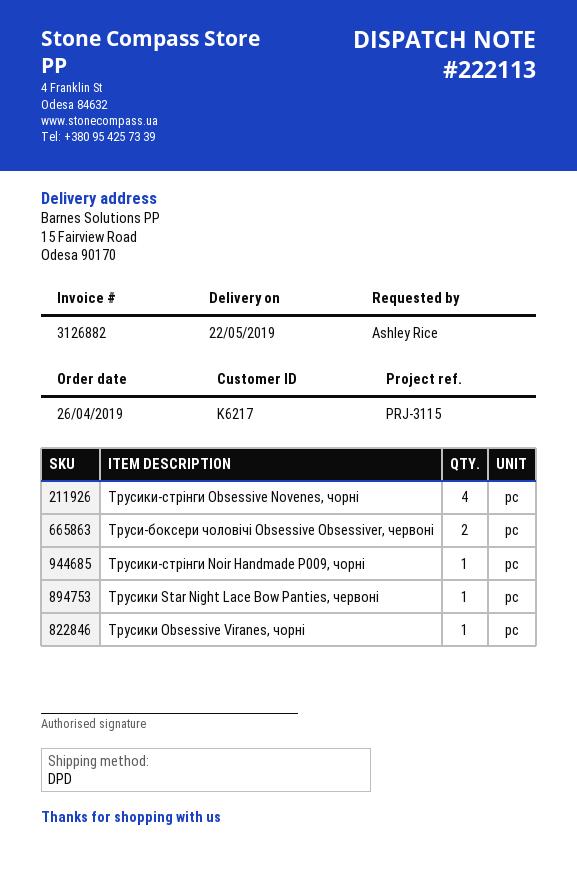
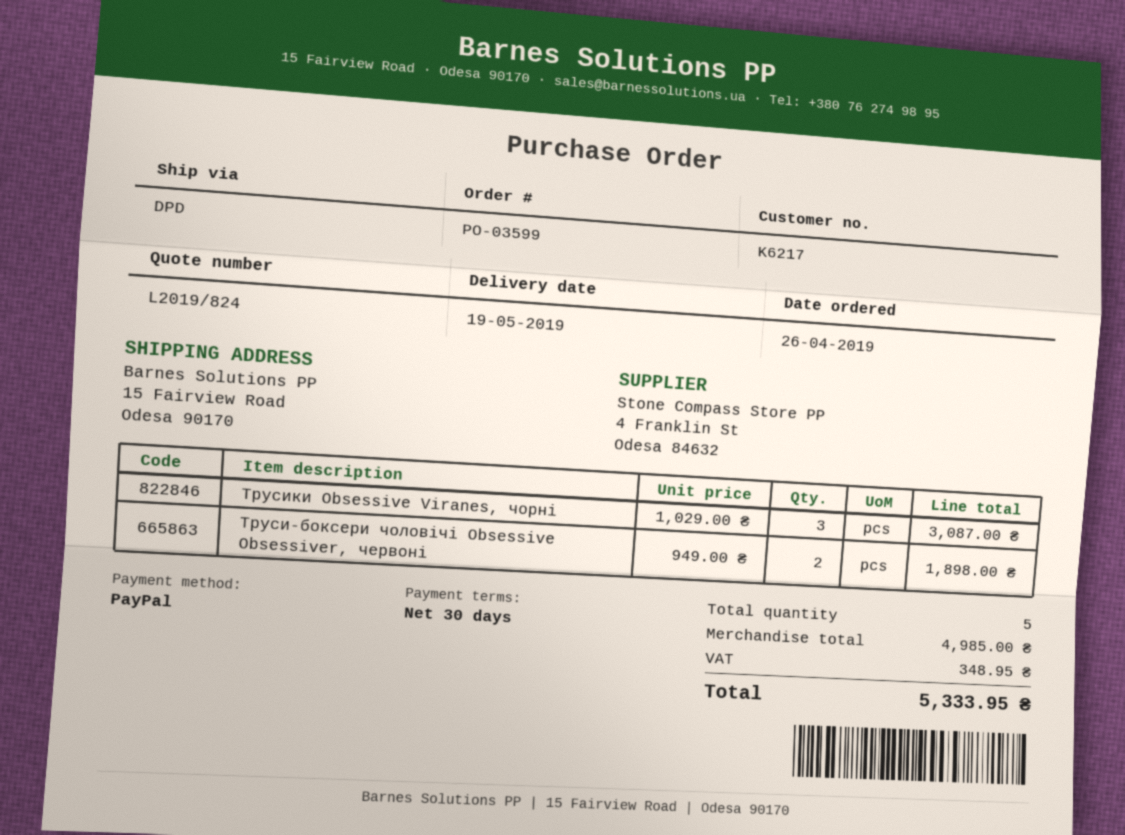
delivery date: 2019-05-22 -> 2019-05-19
Трусики-стрінги Obsessive Novenes, чорні: 4 -> none
Трусики-стрінги Noir Handmade P009, чорні: 1 -> none
Трусики Star Night Lace Bow Panties, червоні: 1 -> none
Трусики Obsessive Viranes, чорні: 1 -> 3

